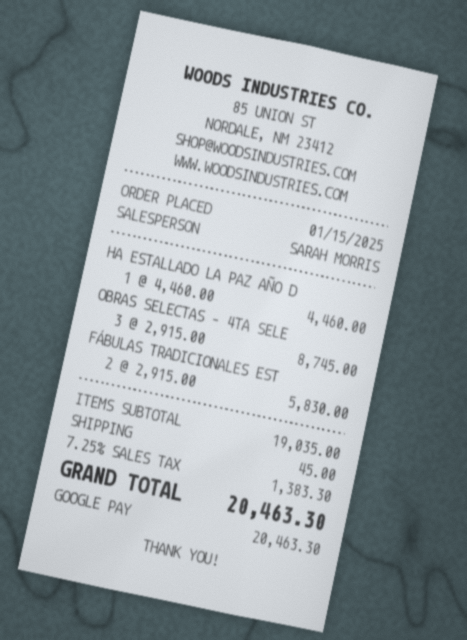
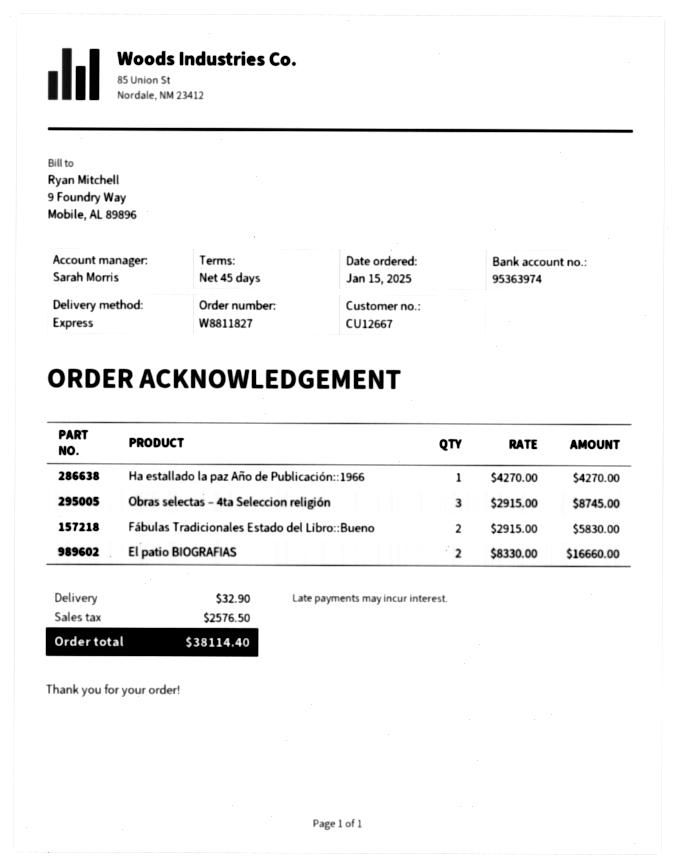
HA ESTALLADO LA PAZ AÑO D: 1 x 4460.00 = 4460.00 -> 1 x 4270.00 = 4270.00
El patio BIOGRAFIAS: none -> 2 x 8330.00 = 16660.00
shipping: 45.00 -> 32.90
tax: 1383.30 -> 2576.50
total: 20463.30 -> 38114.40

